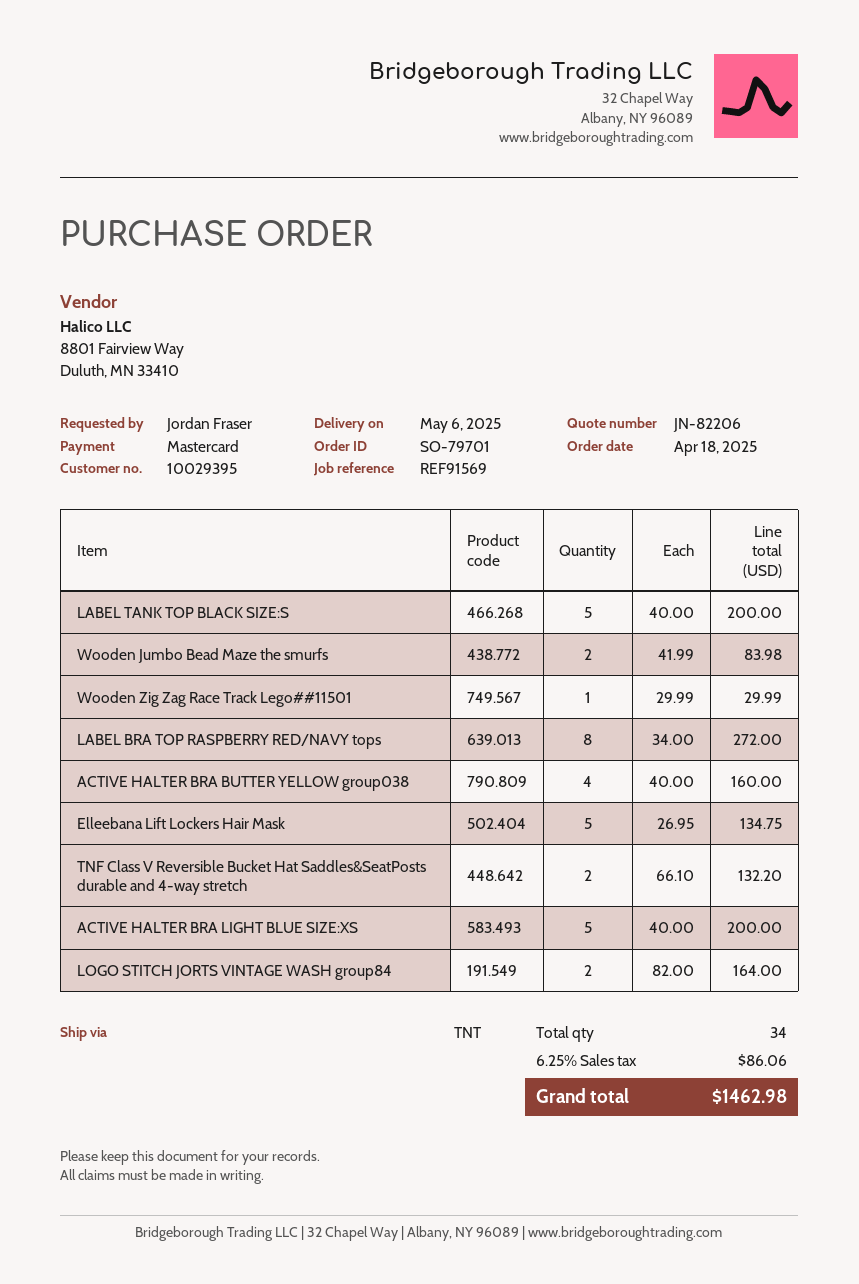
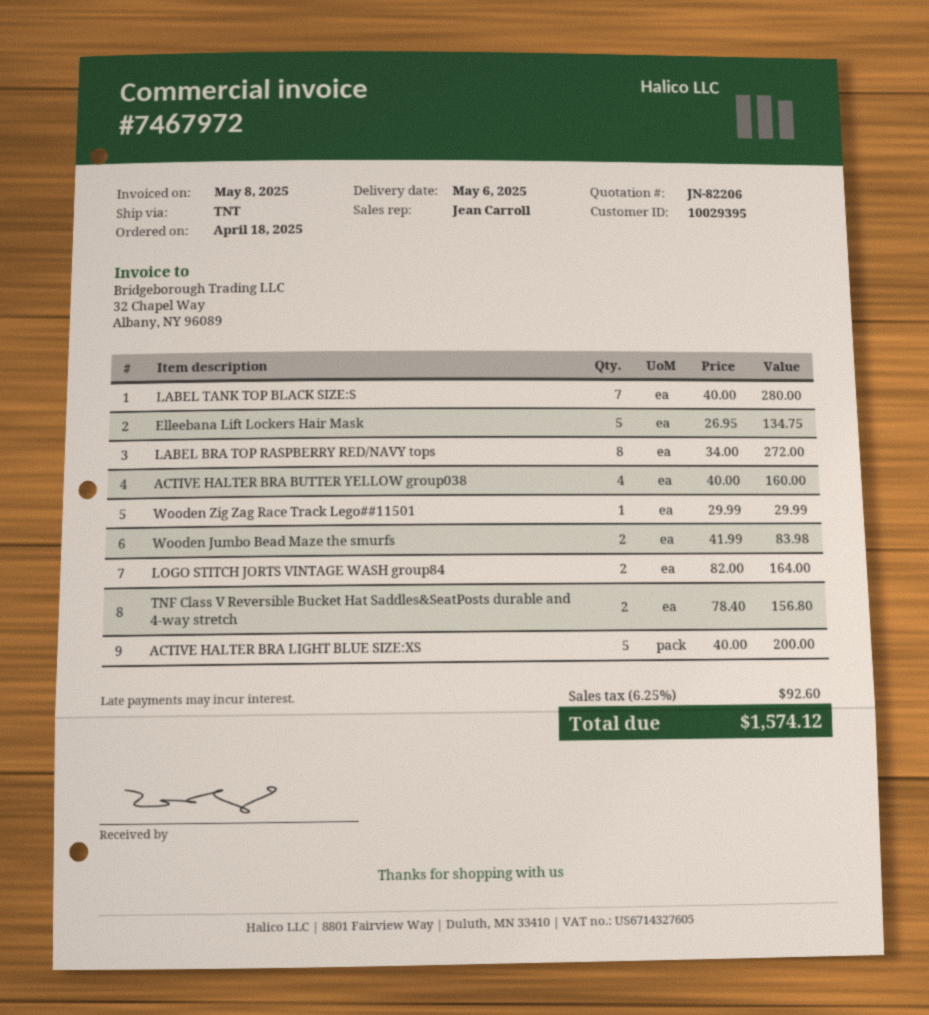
LABEL TANK TOP BLACK SIZE:S: 5 x 40.00 = 200.00 -> 7 x 40.00 = 280.00
TNF Class V Reversible Bucket Hat Saddles&SeatPosts durable and 4-way stretch: 2 x 66.10 = 132.20 -> 2 x 78.40 = 156.80
tax: 6.25% = 86.06 -> 6.25% = 92.60
total: 1462.98 -> 1574.12

